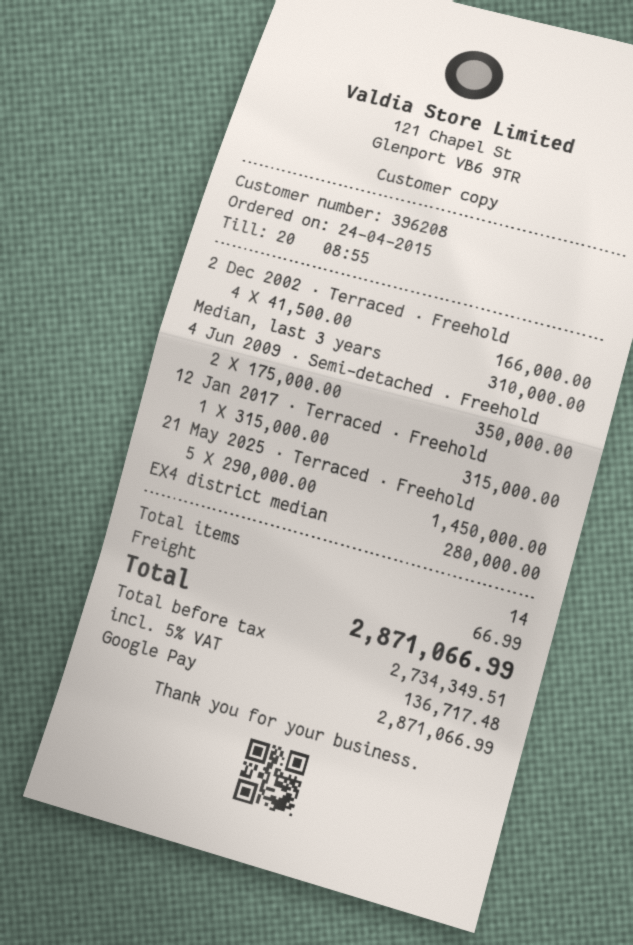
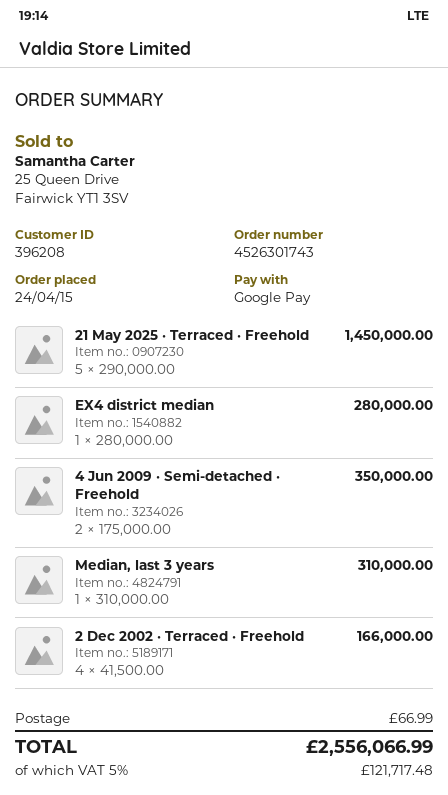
12 Jan 2017 · Terraced · Freehold: 1 x 315000.00 = 315000.00 -> none
tax: 5% = 136717.48 -> 5% = 121717.48
total: 2871066.99 -> 2556066.99

